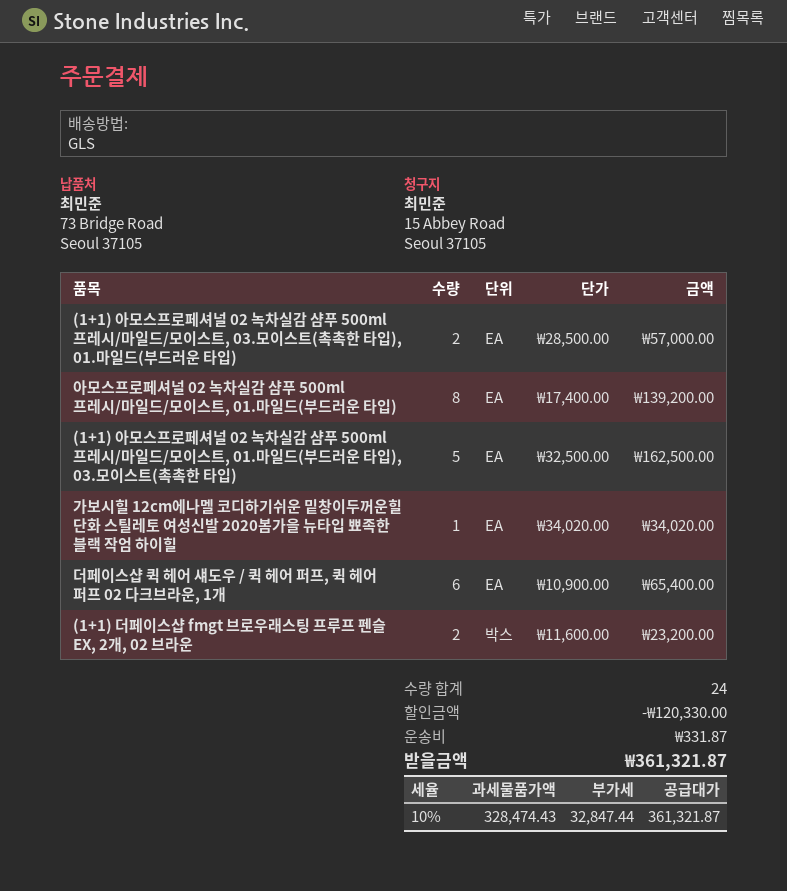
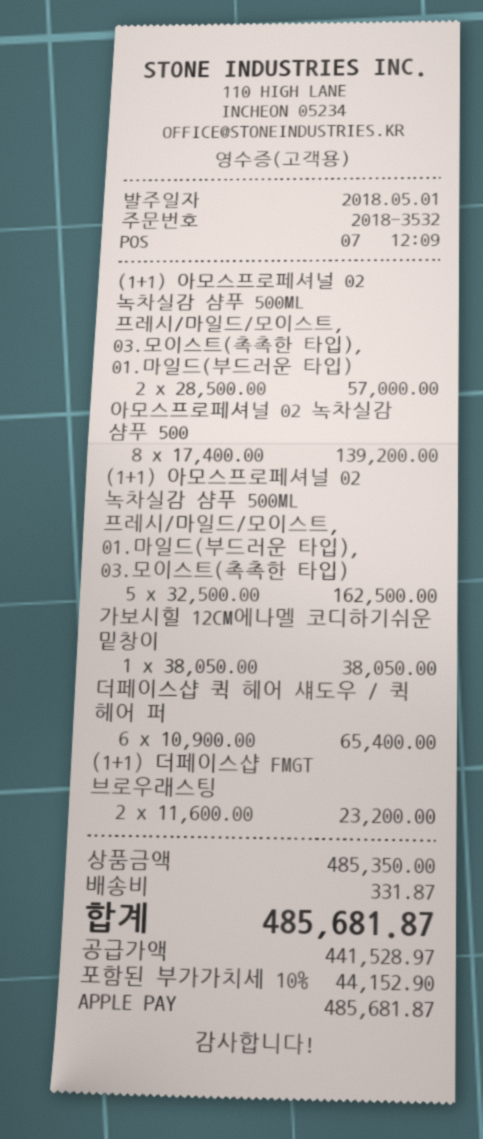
가보시힐 12cm에나멜 코디하기쉬운 밑창이두꺼운힐 단화 스틸레토 여성신발 2020봄가을 뉴타입 뾰족한 블랙 작엄 하이힐: 1 x 34020.00 = 34020.00 -> 1 x 38050.00 = 38050.00
discount: 120330.00 -> none
net: 328474.43 -> 441528.97
tax: 10% = 32847.44 -> 10% = 44152.90
total: 361321.87 -> 485681.87

